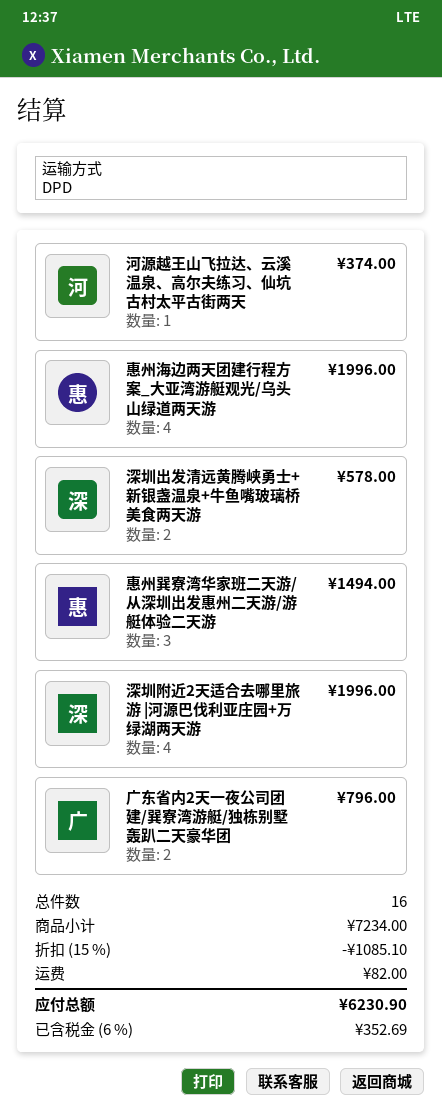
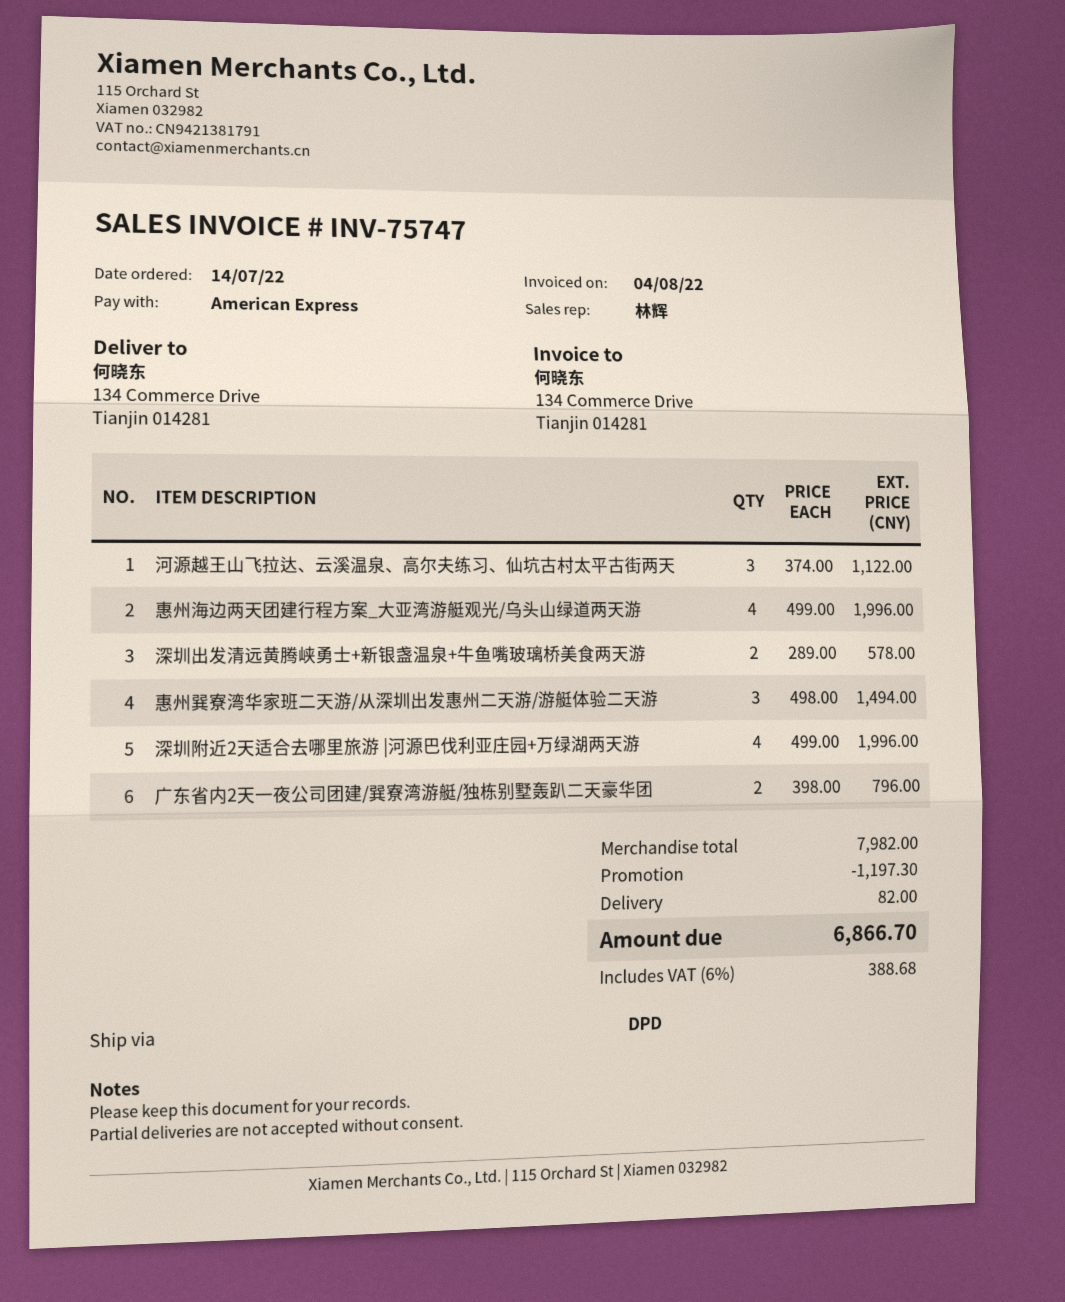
河源越王山飞拉达、云溪温泉、高尔夫练习、仙坑古村太平古街两天: 1 for 374.00 -> 3 for 1122.00
subtotal: 7234.00 -> 7982.00
discount: 1085.10 -> 1197.30
tax: 6% = 352.69 -> 6% = 388.68
total: 6230.90 -> 6866.70

